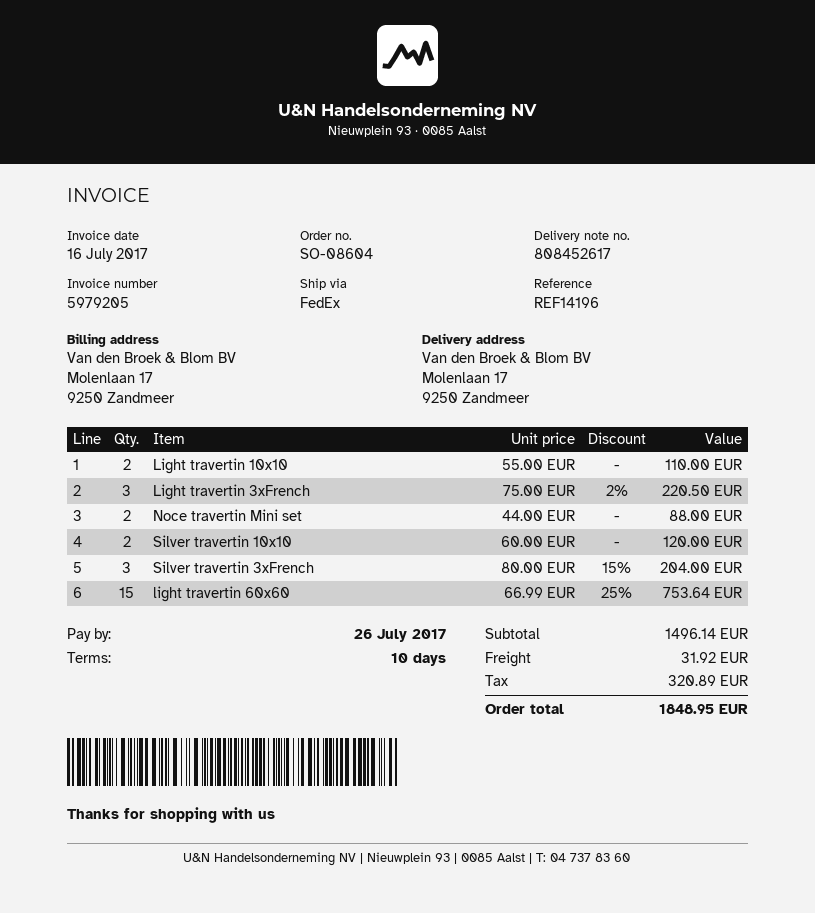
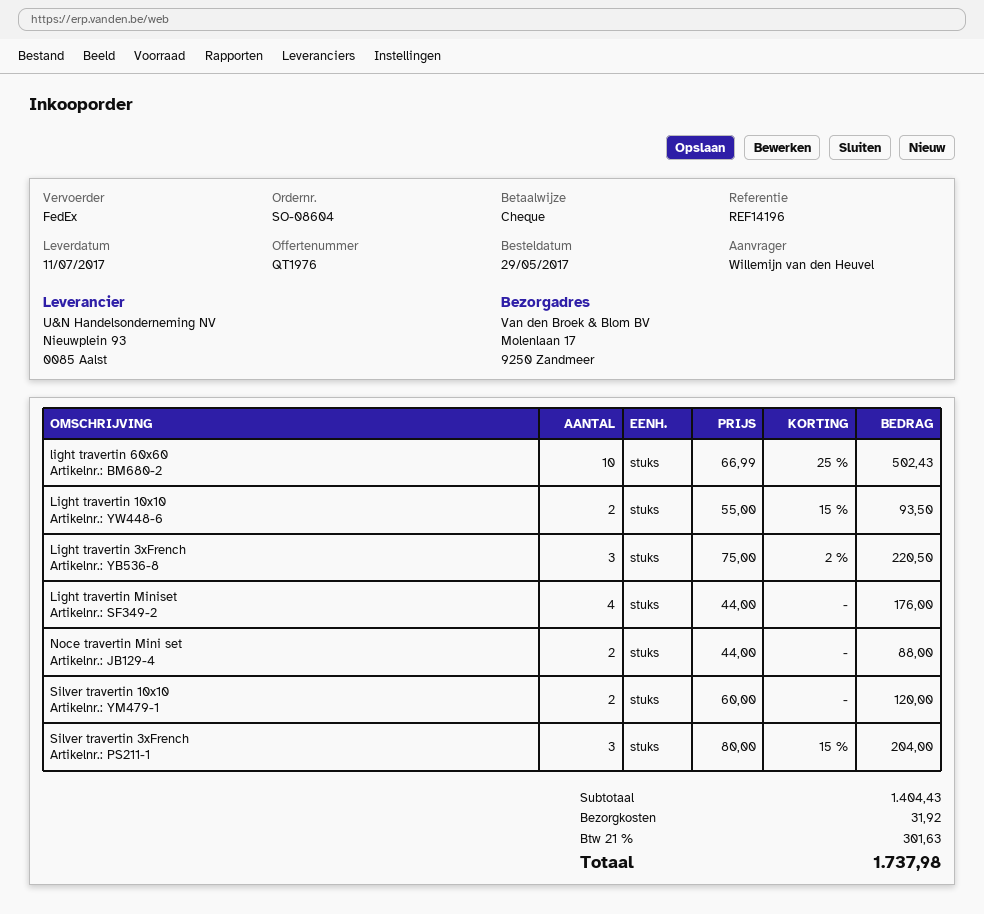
Light travertin 10x10: 2 x 55.00 = 110.00 -> 2 x 55.00 - 15% = 93.50
light travertin 60x60: 15 x 66.99 - 25% = 753.64 -> 10 x 66.99 - 25% = 502.43
Light travertin Miniset: none -> 4 x 44.00 = 176.00
subtotal: 1496.14 -> 1404.43
tax: 320.89 -> 301.63
total: 1848.95 -> 1737.98

